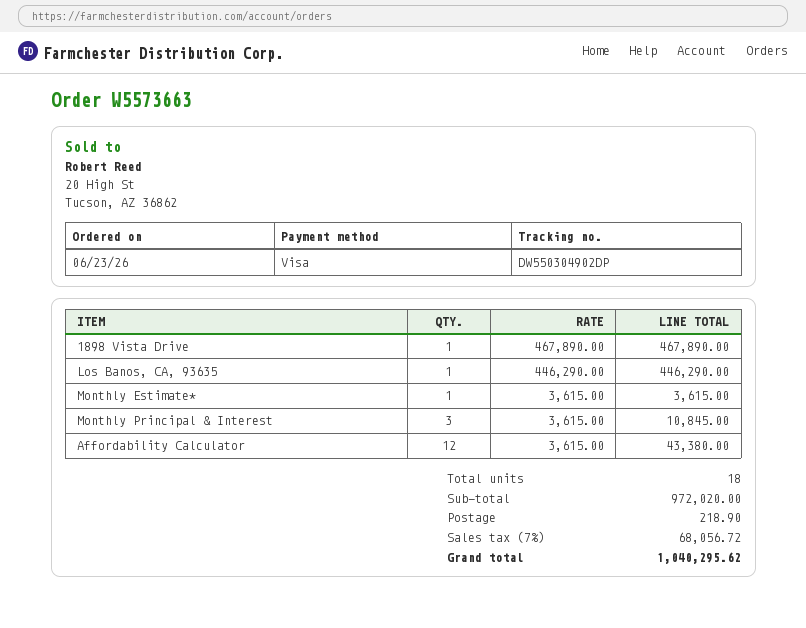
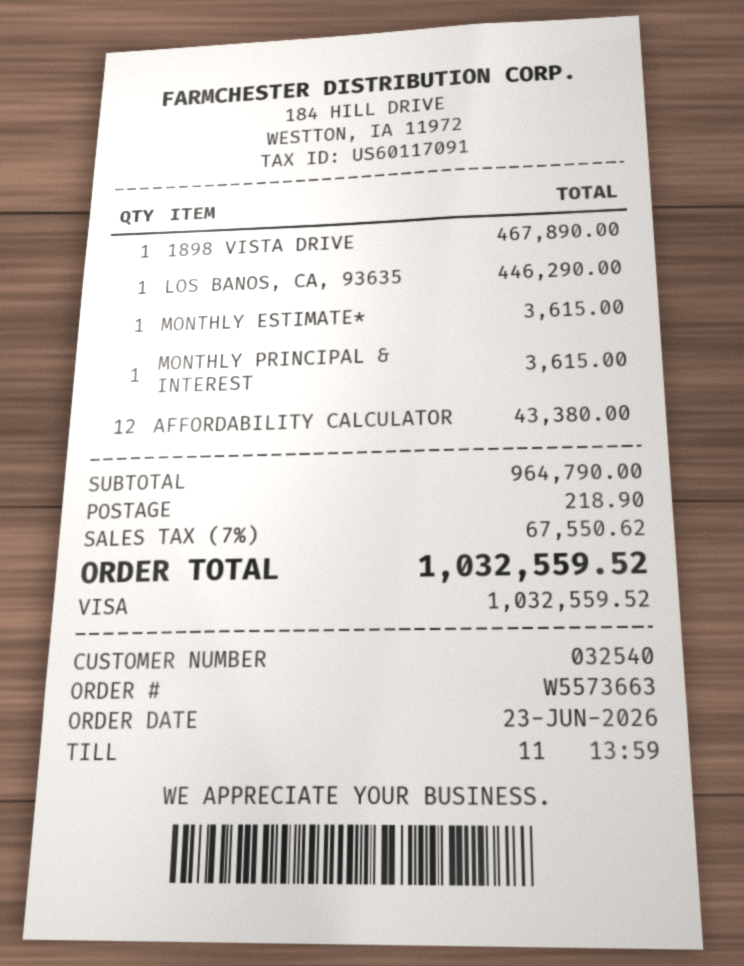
Monthly Principal & Interest: 3 for 10845.00 -> 1 for 3615.00
subtotal: 972020.00 -> 964790.00
tax: 7% = 68056.72 -> 7% = 67550.62
total: 1040295.62 -> 1032559.52

